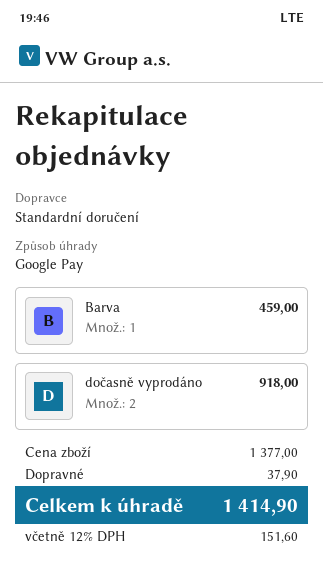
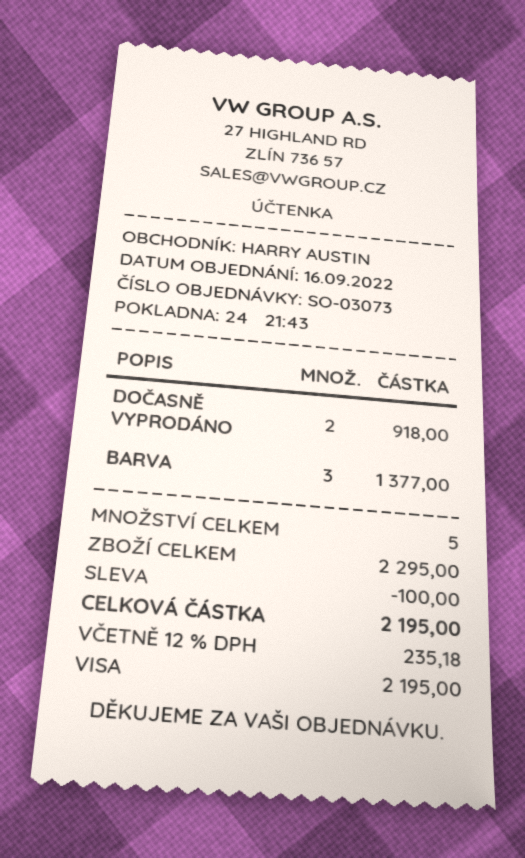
payment method: Google Pay -> Visa
Barva: 1 for 459.00 -> 3 for 1377.00
subtotal: 1377.00 -> 2295.00
discount: none -> 100.00
shipping: 37.90 -> none
tax: 12% = 151.60 -> 12% = 235.18
total: 1414.90 -> 2195.00

